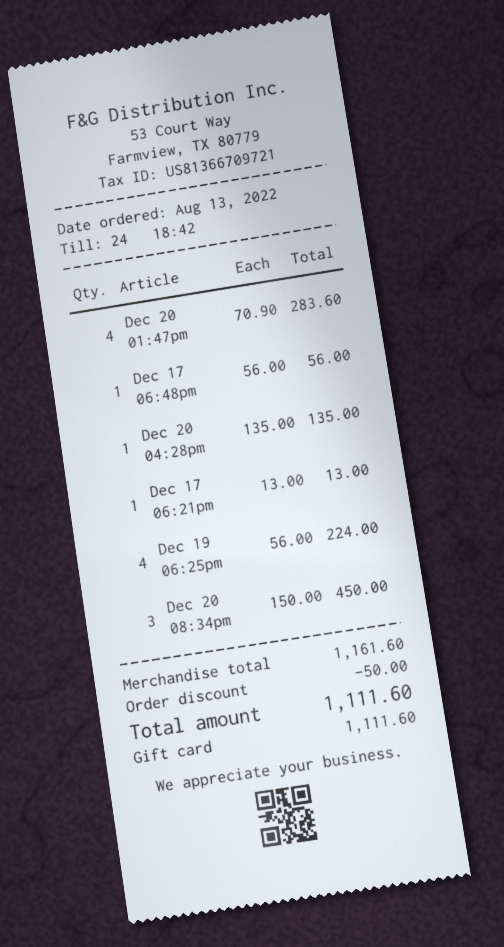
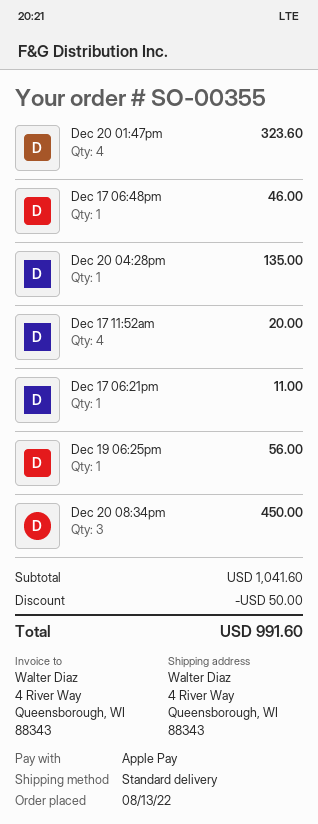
payment method: gift card -> Apple Pay
Dec 20 01:47pm: 4 for 283.60 -> 4 for 323.60
Dec 17 06:48pm: 1 for 56.00 -> 1 for 46.00
Dec 17 06:21pm: 1 for 13.00 -> 1 for 11.00
Dec 19 06:25pm: 4 for 224.00 -> 1 for 56.00
Dec 17 11:52am: none -> 4 for 20.00
subtotal: 1161.60 -> 1041.60
total: 1111.60 -> 991.60

